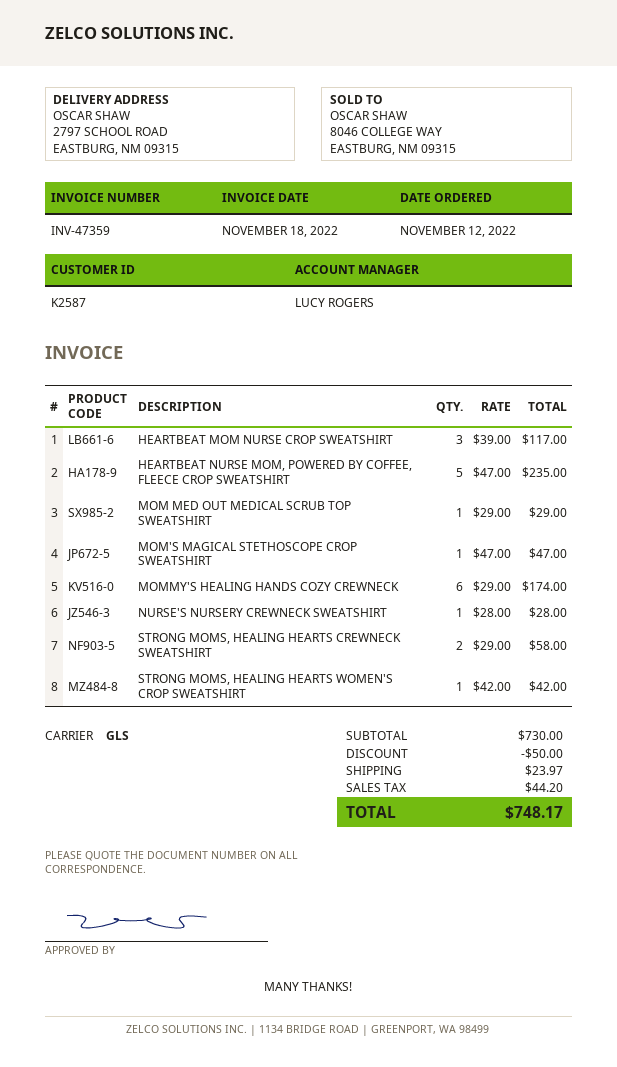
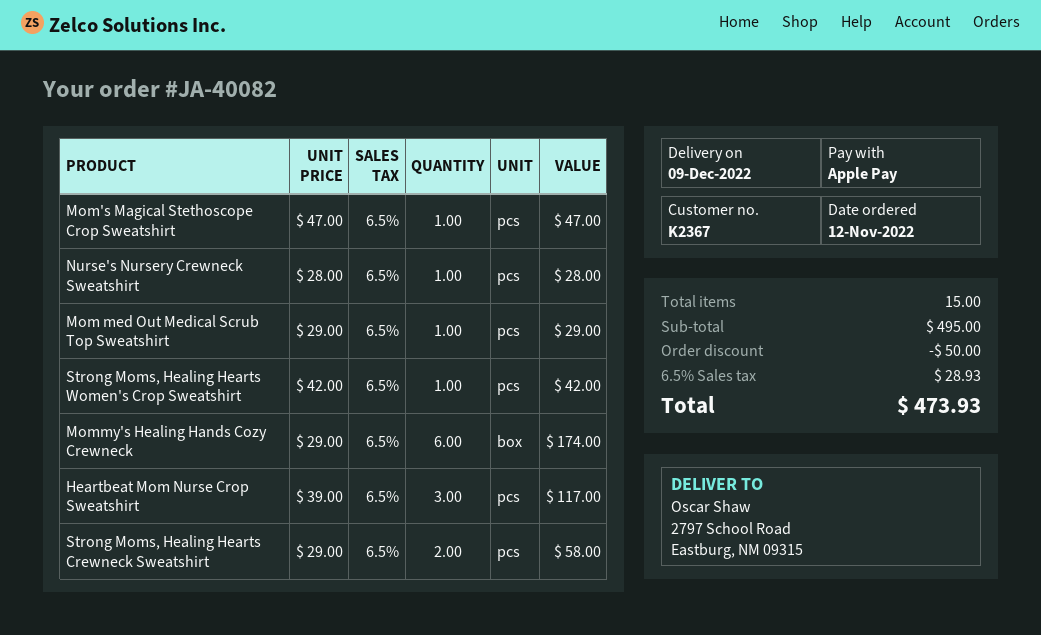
customer number: K2587 -> K2367
HEARTBEAT NURSE MOM, POWERED BY COFFEE, FLEECE CROP SWEATSHIRT: 5 x 47.00 = 235.00 -> none
subtotal: 730.00 -> 495.00
shipping: 23.97 -> none
tax: 44.20 -> 28.93
total: 748.17 -> 473.93

